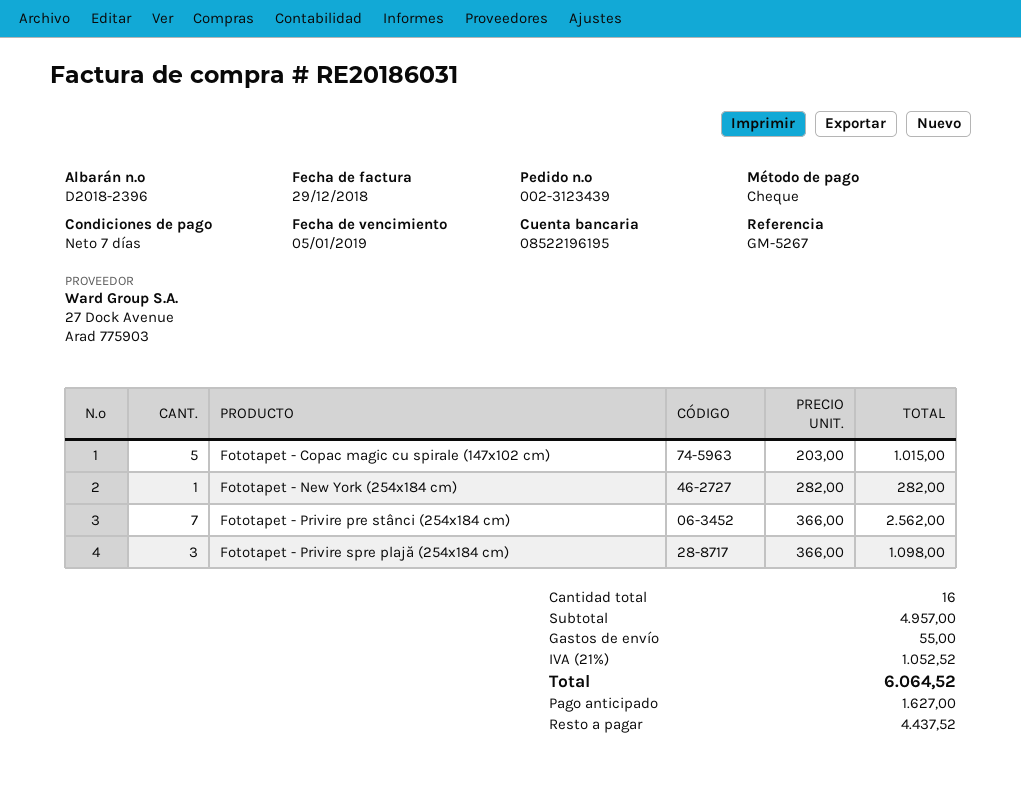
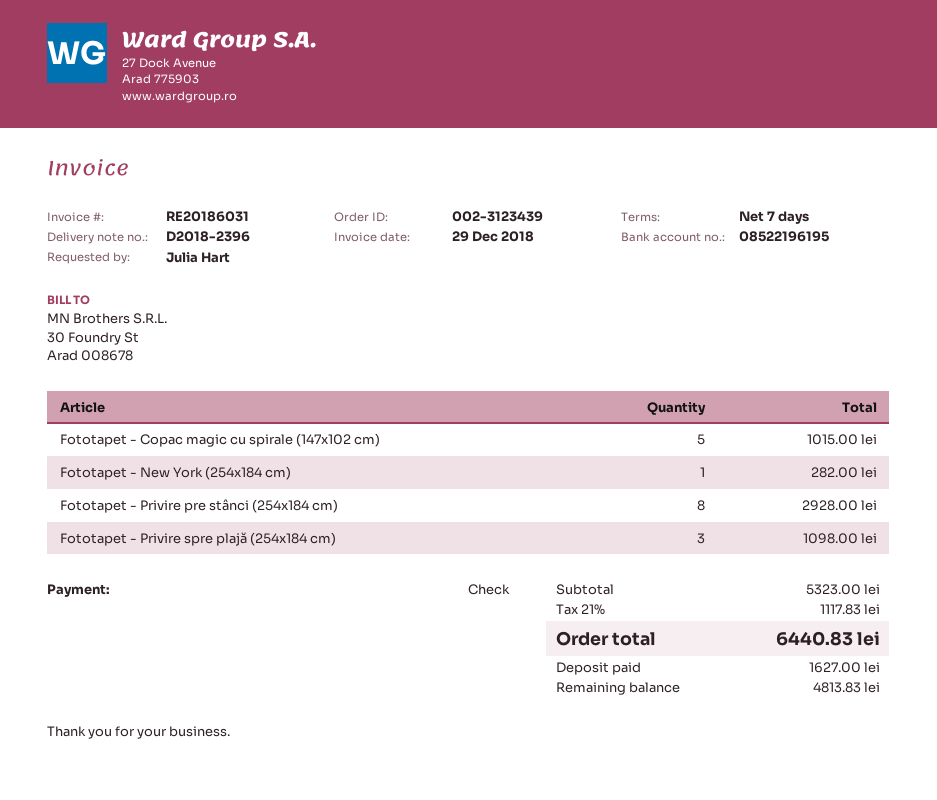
Fototapet - Privire pre stânci (254x184 cm): 7 for 2562.00 -> 8 for 2928.00
subtotal: 4957.00 -> 5323.00
shipping: 55.00 -> none
tax: 21% = 1052.52 -> 21% = 1117.83
total: 6064.52 -> 6440.83
balance: 4437.52 -> 4813.83

